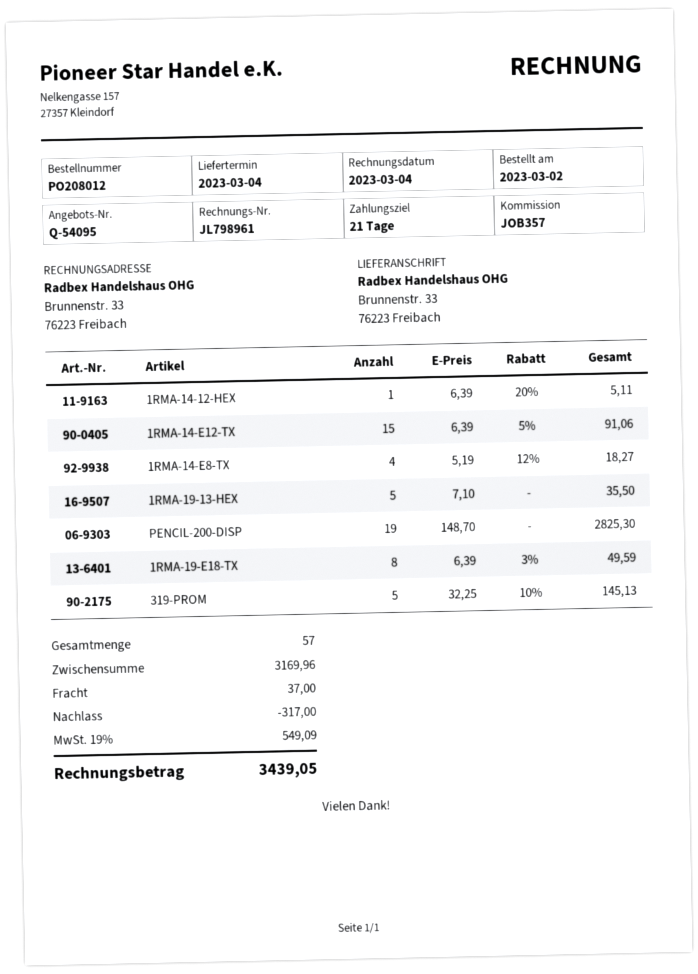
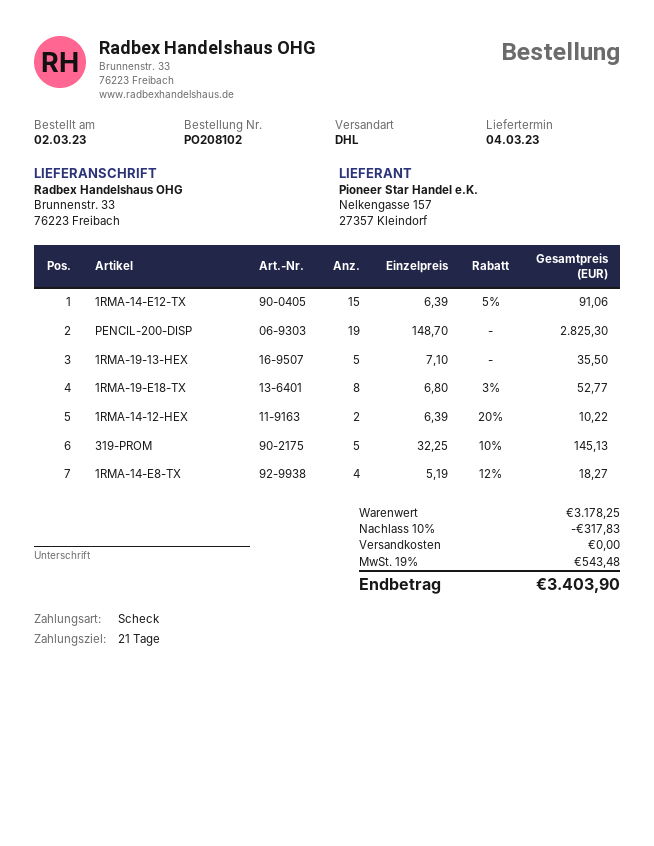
order number: PO208012 -> PO208102
1RMA-14-12-HEX: 1 x 6.39 - 20% = 5.11 -> 2 x 6.39 - 20% = 10.22
1RMA-19-E18-TX: 8 x 6.39 - 3% = 49.59 -> 8 x 6.80 - 3% = 52.77
subtotal: 3169.96 -> 3178.25
discount: 317.00 -> 317.83
shipping: 37.00 -> 0.00
tax: 19% = 549.09 -> 19% = 543.48
total: 3439.05 -> 3403.90

